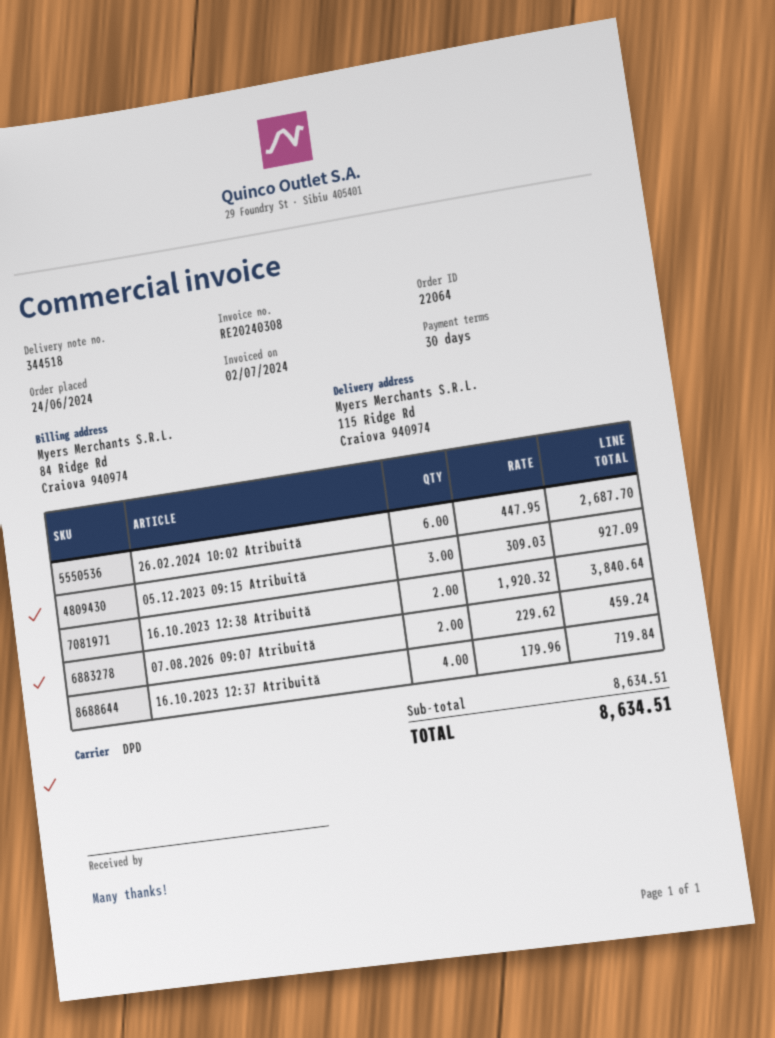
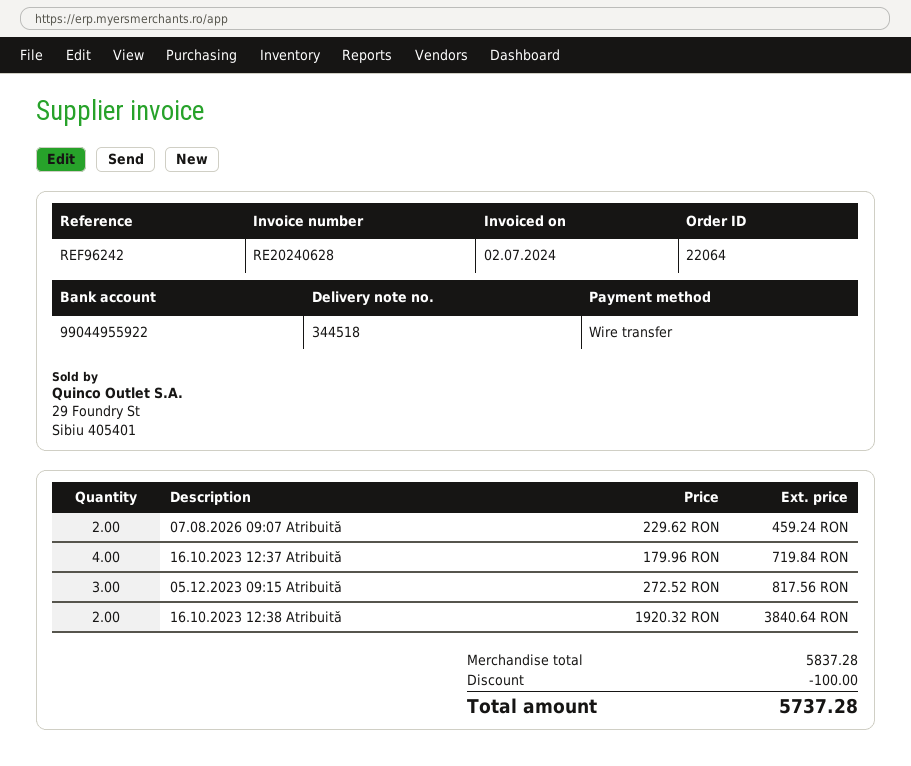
invoice number: RE20240308 -> RE20240628
26.02.2024 10:02 Atribuită: 6 x 447.95 = 2687.70 -> none
05.12.2023 09:15 Atribuită: 3 x 309.03 = 927.09 -> 3 x 272.52 = 817.56
subtotal: 8634.51 -> 5837.28
discount: none -> 100.00
total: 8634.51 -> 5737.28

